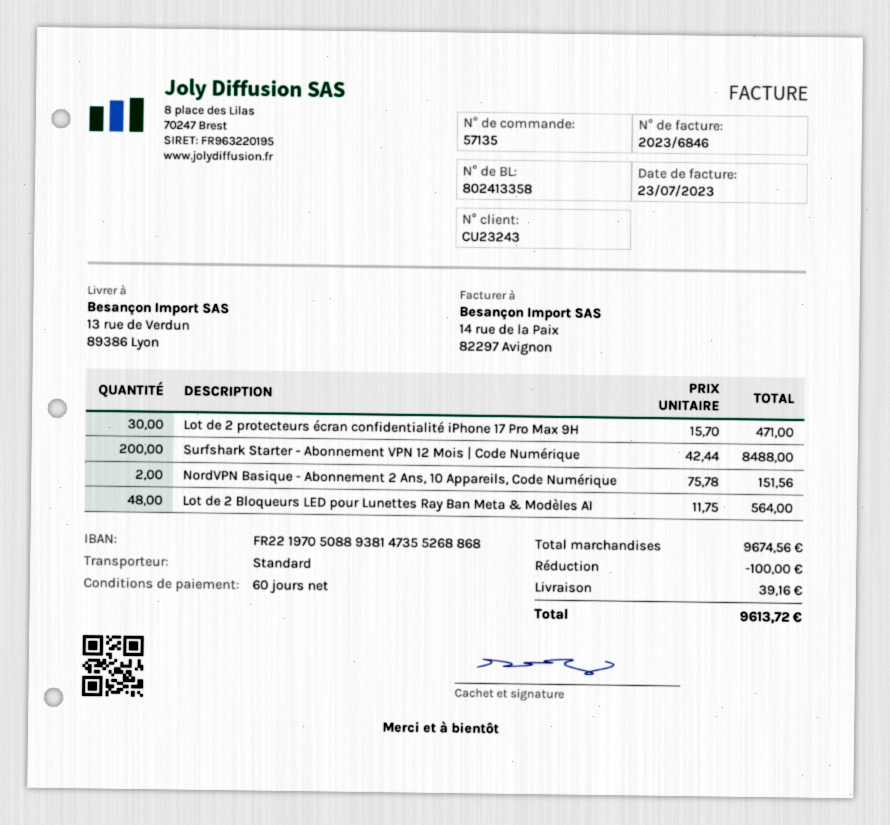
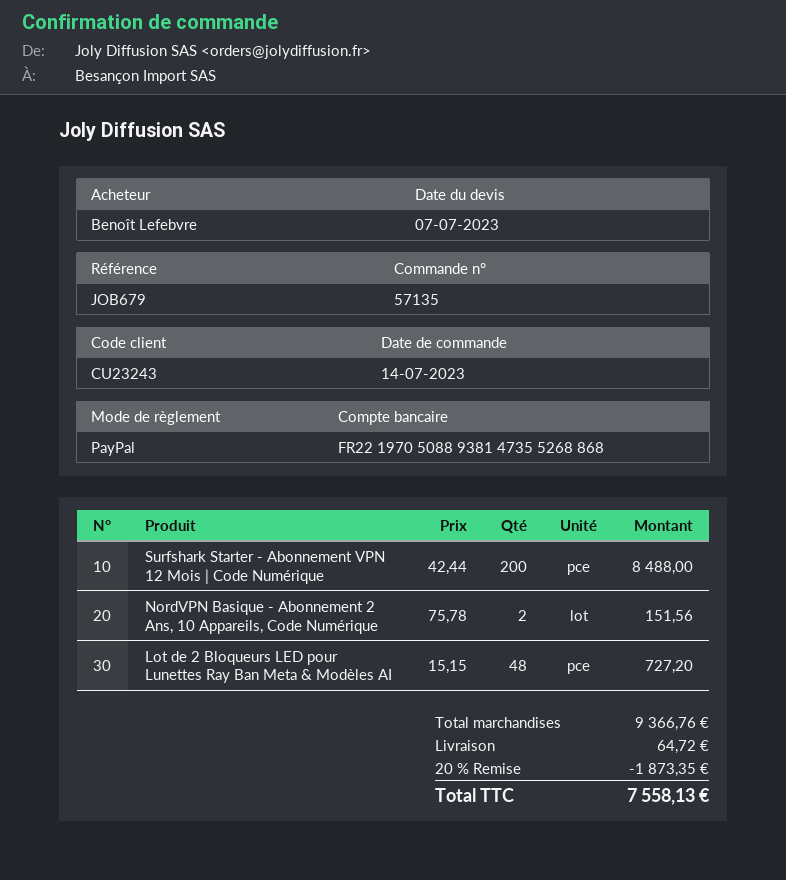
Lot de 2 protecteurs écran confidentialité iPhone 17 Pro Max 9H: 30 x 15.70 = 471.00 -> none
Lot de 2 Bloqueurs LED pour Lunettes Ray Ban Meta & Modèles AI: 48 x 11.75 = 564.00 -> 48 x 15.15 = 727.20
subtotal: 9674.56 -> 9366.76
discount: 100.00 -> 1873.35
shipping: 39.16 -> 64.72
total: 9613.72 -> 7558.13

